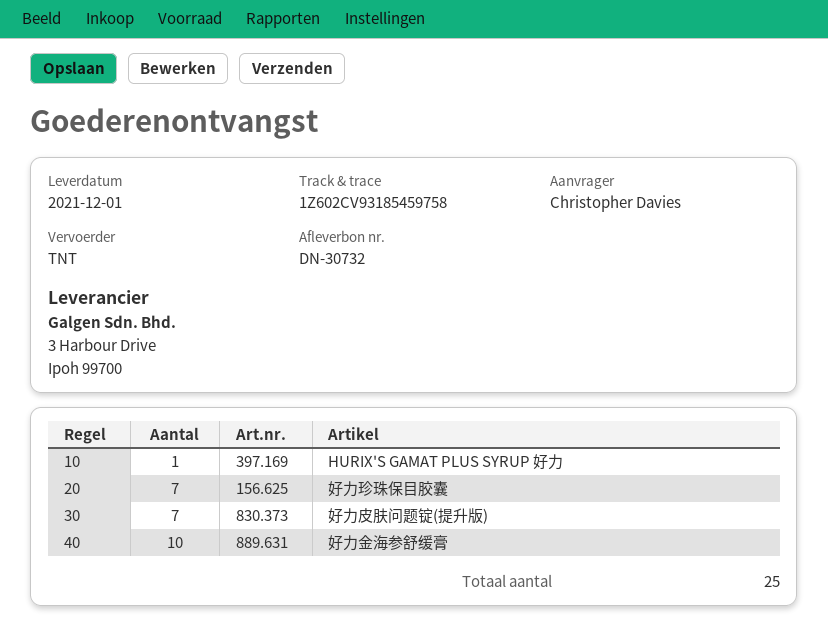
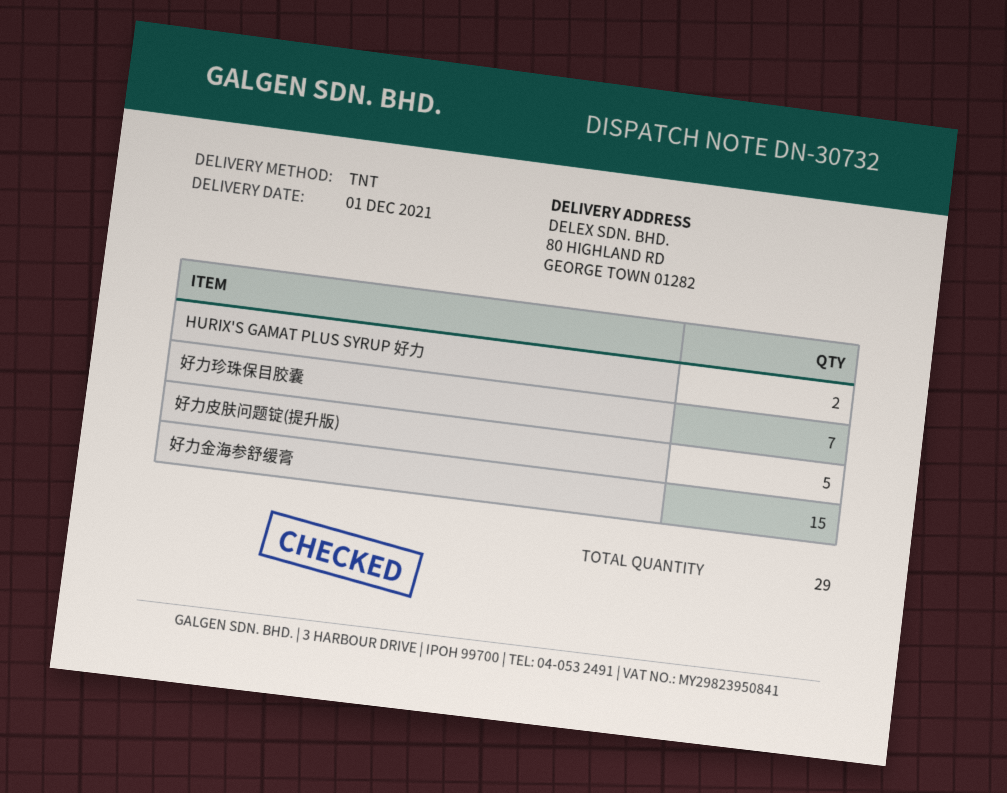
HURIX'S GAMAT PLUS SYRUP 好力: 1 -> 2
好力皮肤问题锭(提升版): 7 -> 5
好力金海参舒缓膏: 10 -> 15
total quantity: 25 -> 29

